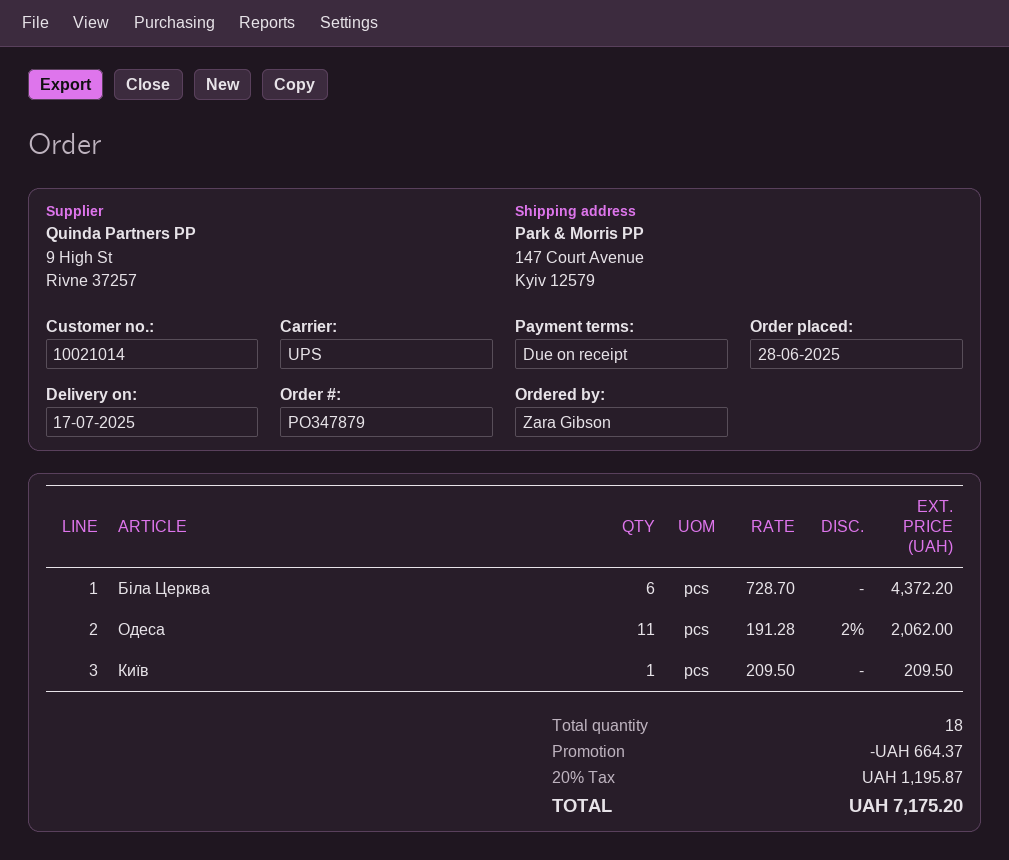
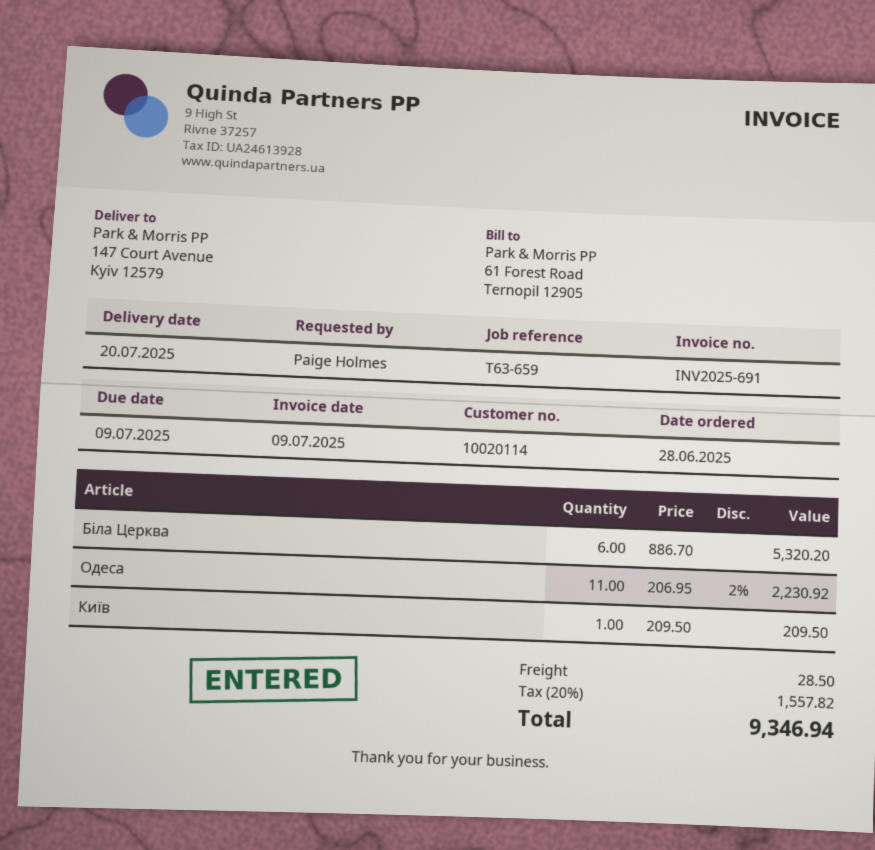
delivery date: 2025-07-17 -> 2025-07-20
customer number: 10021014 -> 10020114
ordered by: Zara Gibson -> Paige Holmes
Біла Церква: 6 x 728.70 = 4372.20 -> 6 x 886.70 = 5320.20
Одеса: 11 x 191.28 - 2% = 2062.00 -> 11 x 206.95 - 2% = 2230.92
discount: 664.37 -> none
shipping: none -> 28.50
tax: 20% = 1195.87 -> 20% = 1557.82
total: 7175.20 -> 9346.94

